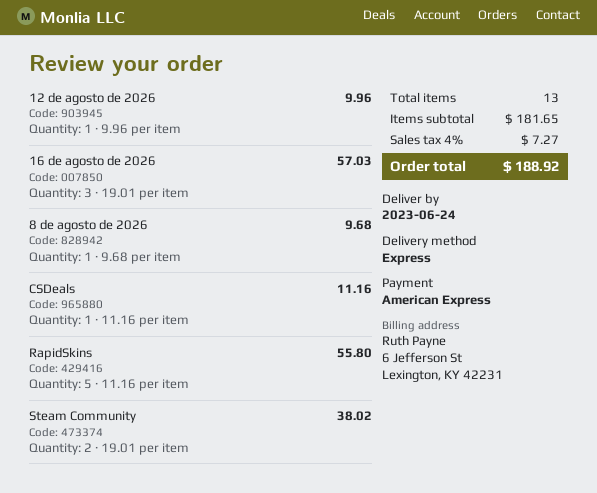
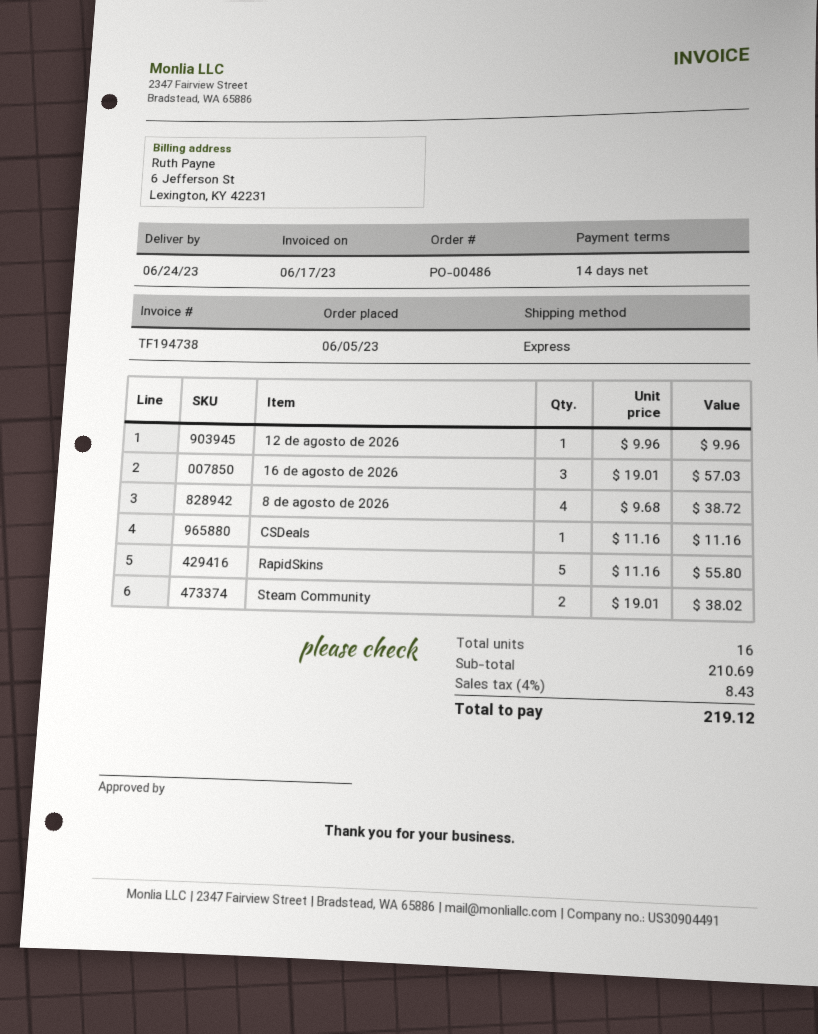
8 de agosto de 2026: 1 x 9.68 = 9.68 -> 4 x 9.68 = 38.72
total quantity: 13 -> 16
subtotal: 181.65 -> 210.69
tax: 4% = 7.27 -> 4% = 8.43
total: 188.92 -> 219.12

